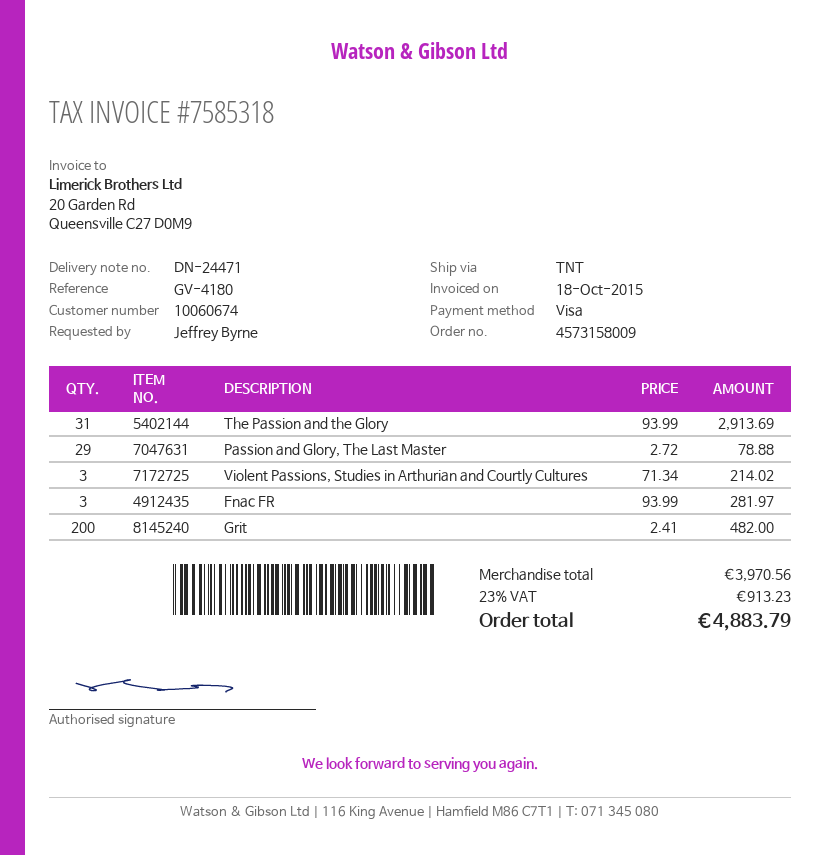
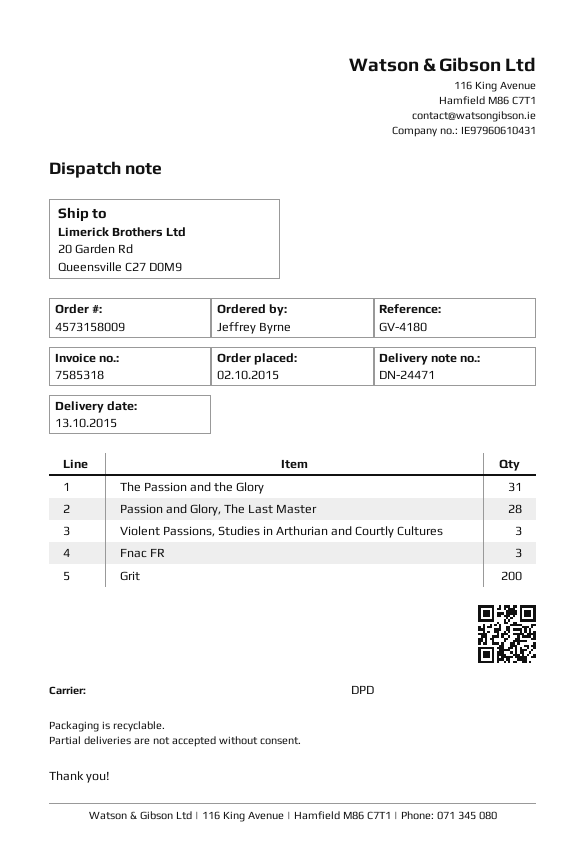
shipping method: TNT -> DPD
Passion and Glory, The Last Master: 29 -> 28

